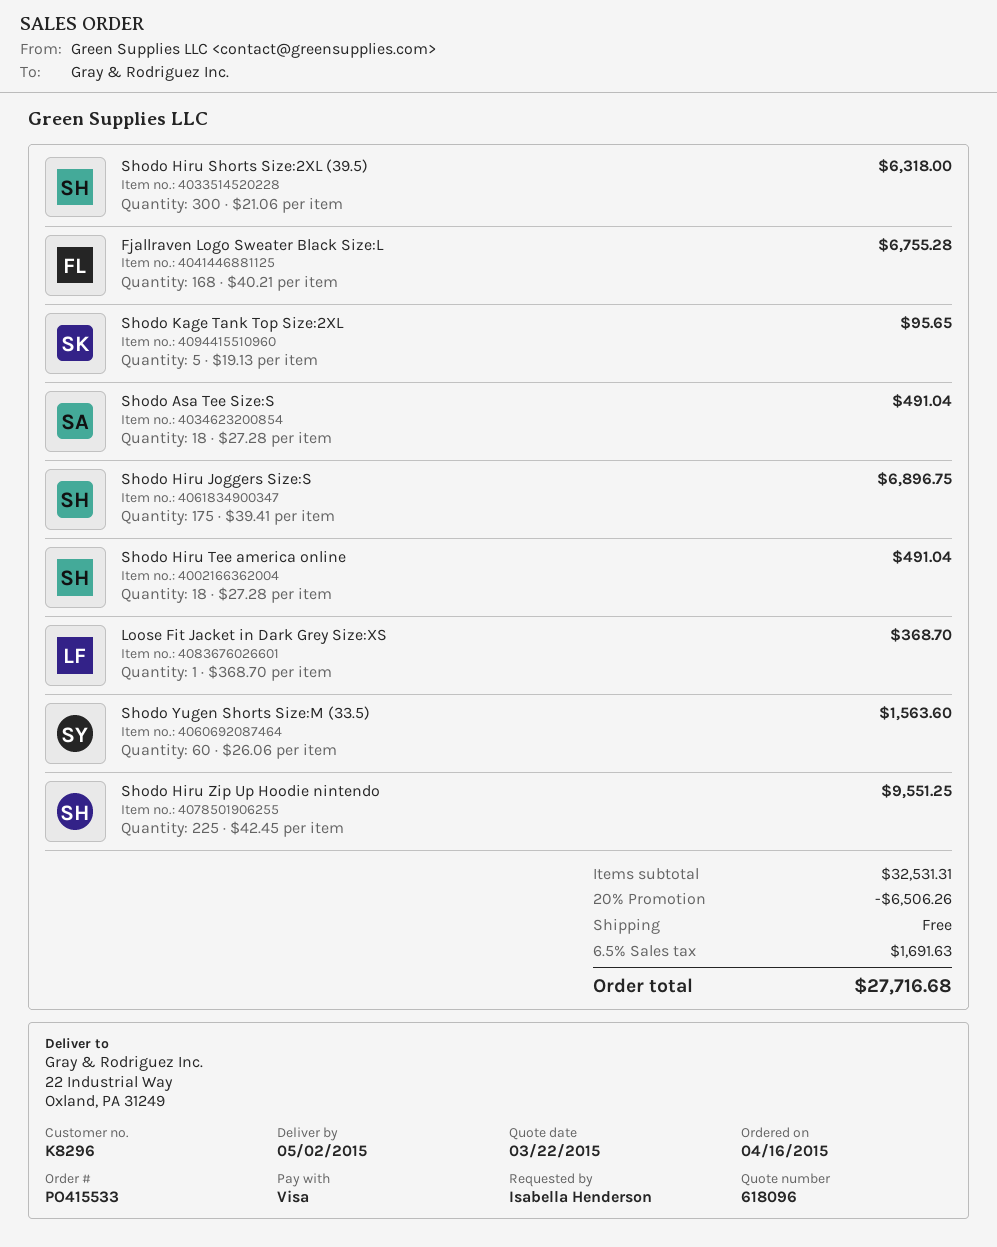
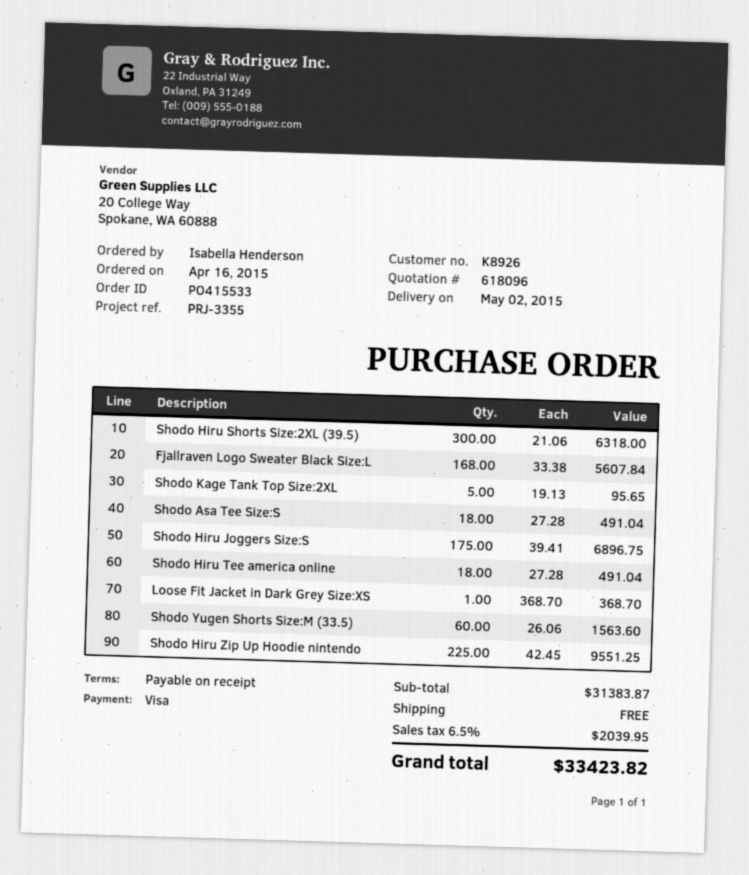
customer number: K8296 -> K8926
Fjallraven Logo Sweater Black Size:L: 168 x 40.21 = 6755.28 -> 168 x 33.38 = 5607.84
subtotal: 32531.31 -> 31383.87
discount: 20% = 6506.26 -> none
tax: 6.5% = 1691.63 -> 6.5% = 2039.95
total: 27716.68 -> 33423.82

